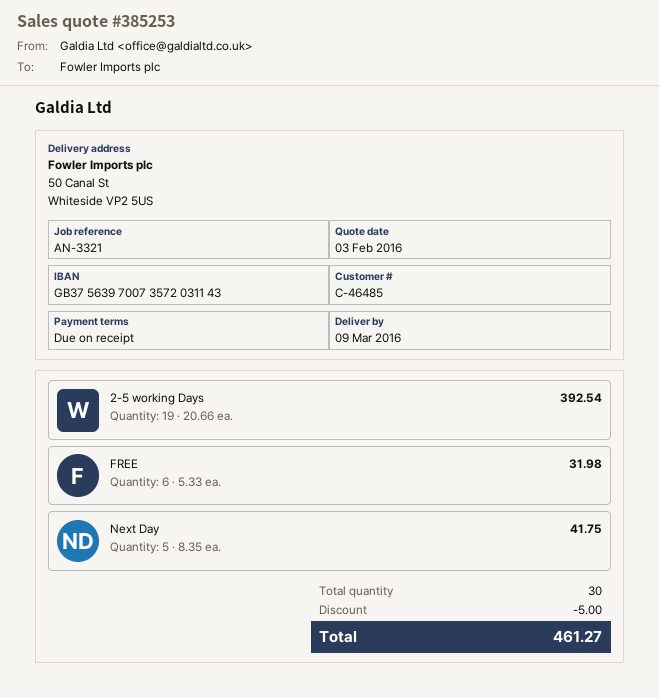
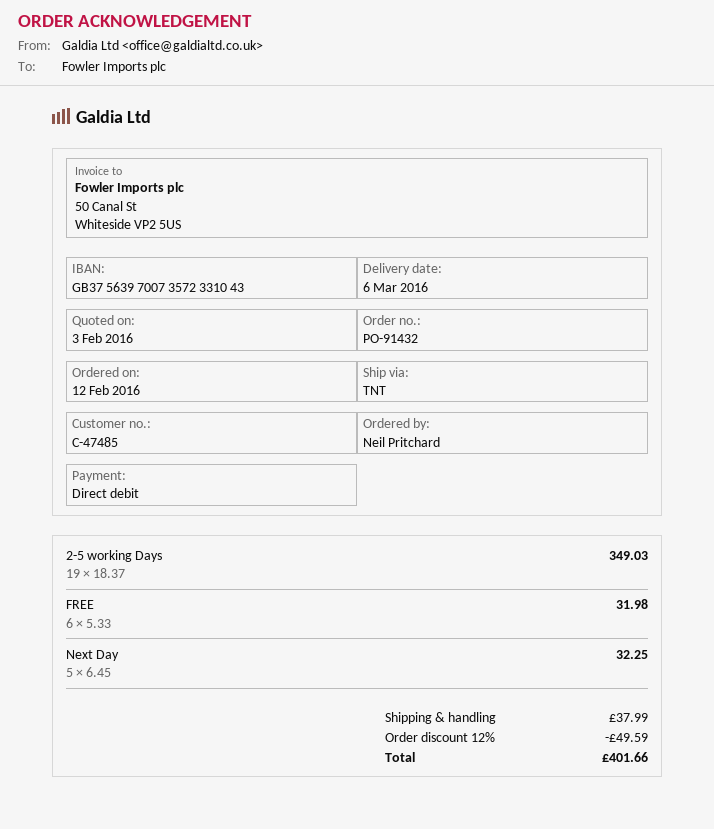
delivery date: 2016-03-09 -> 2016-03-06
customer number: C-46485 -> C-47485
bank account: GB37563970073572031143 -> GB37563970073572331043
2-5 working Days: 19 x 20.66 = 392.54 -> 19 x 18.37 = 349.03
Next Day: 5 x 8.35 = 41.75 -> 5 x 6.45 = 32.25
discount: 5.00 -> 49.59
shipping: none -> 37.99
total: 461.27 -> 401.66

